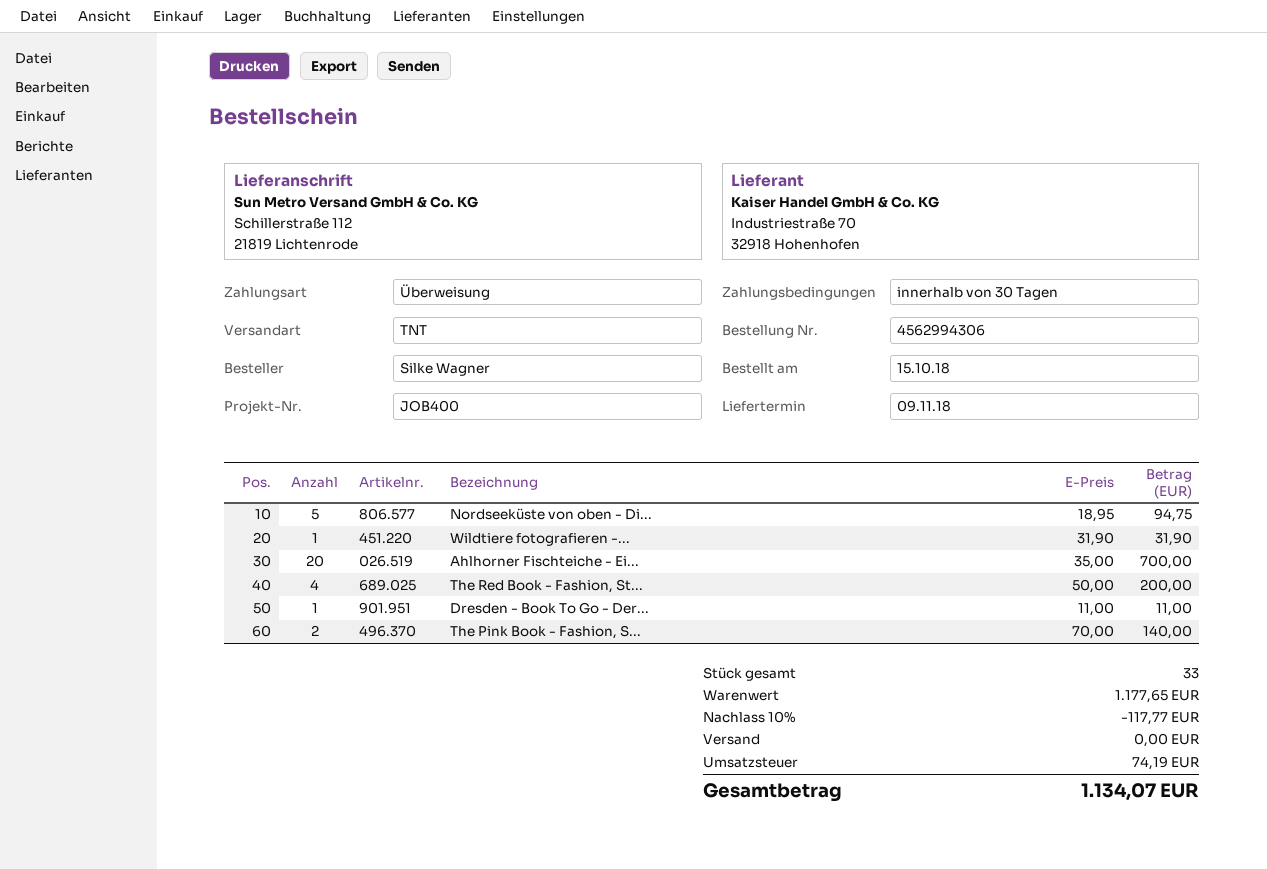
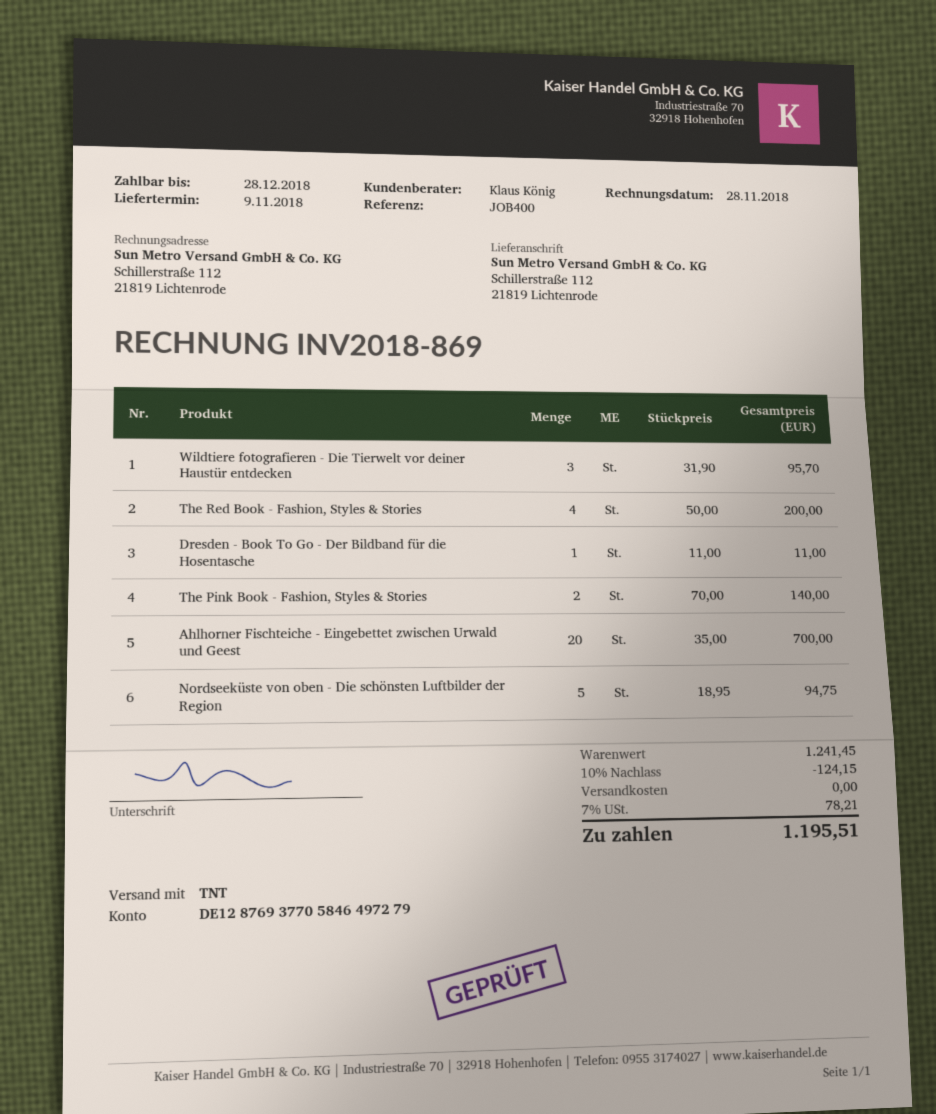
Wildtiere fotografieren -...: 1 x 31.90 = 31.90 -> 3 x 31.90 = 95.70
subtotal: 1177.65 -> 1241.45
discount: 10% = 117.77 -> 10% = 124.15
tax: 74.19 -> 78.21
total: 1134.07 -> 1195.51

